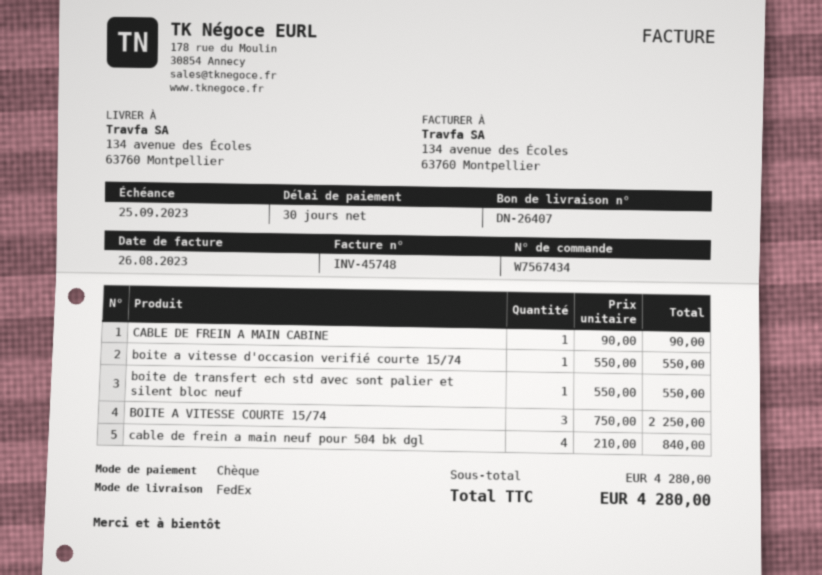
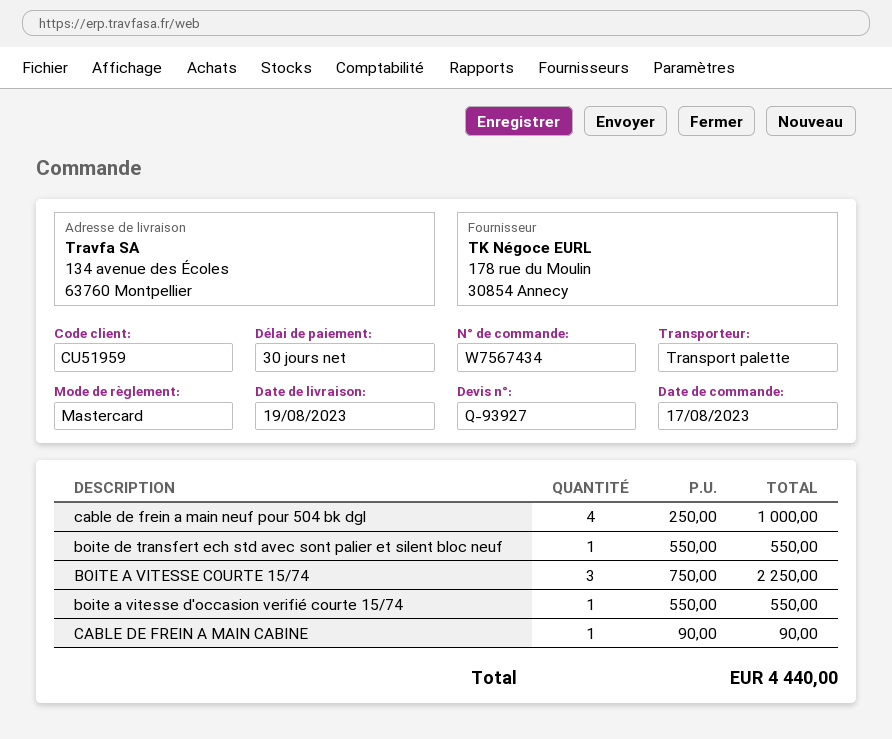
payment method: cheque -> Mastercard
shipping method: FedEx -> pallet freight
cable de frein a main neuf pour 504 bk dgl: 4 x 210.00 = 840.00 -> 4 x 250.00 = 1000.00
total: 4280.00 -> 4440.00

